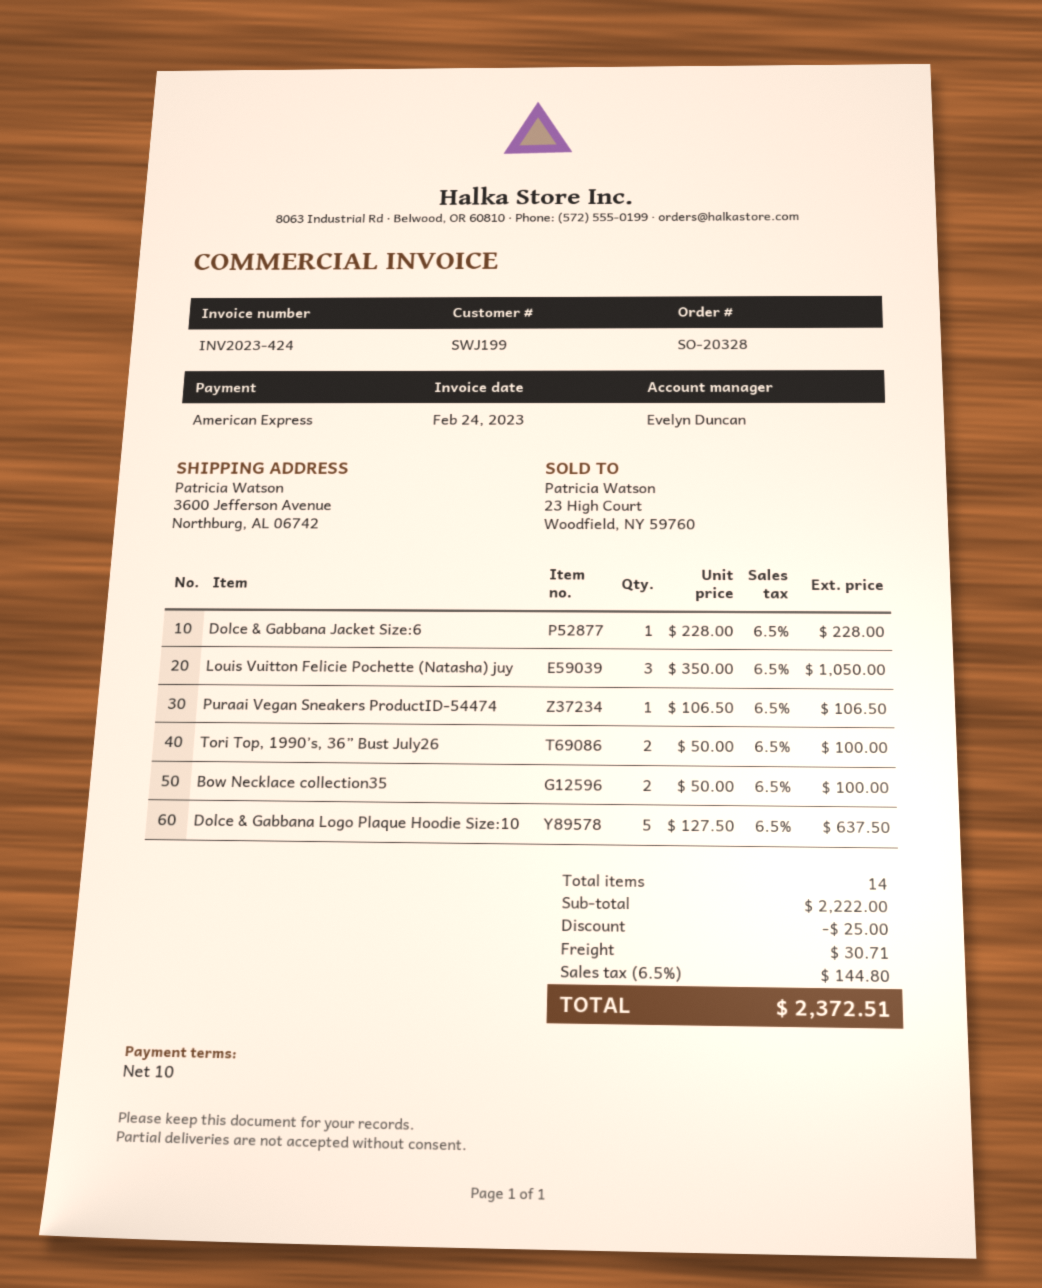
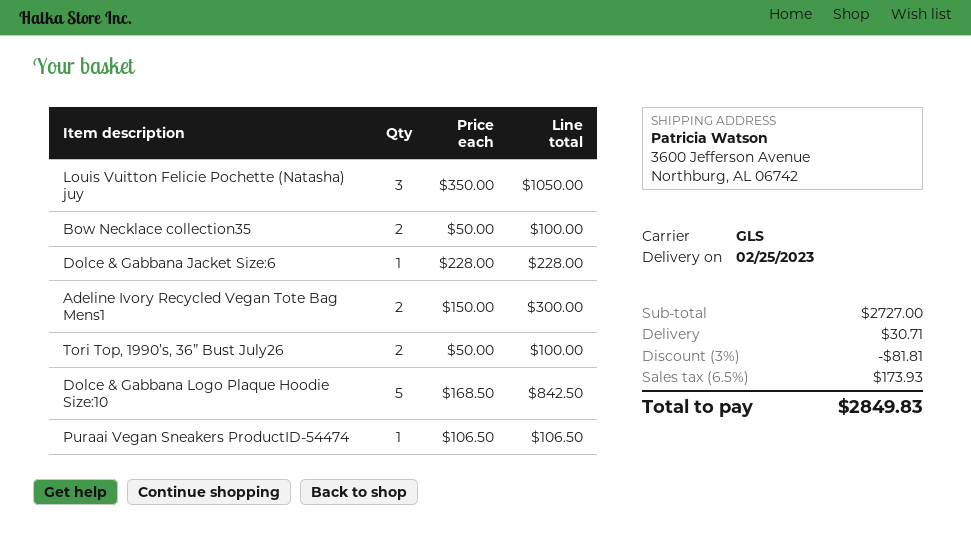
Dolce & Gabbana Logo Plaque Hoodie Size:10: 5 x 127.50 = 637.50 -> 5 x 168.50 = 842.50
Adeline Ivory Recycled Vegan Tote Bag Mens1: none -> 2 x 150.00 = 300.00
subtotal: 2222.00 -> 2727.00
discount: 25.00 -> 81.81
tax: 6.5% = 144.80 -> 6.5% = 173.93
total: 2372.51 -> 2849.83

